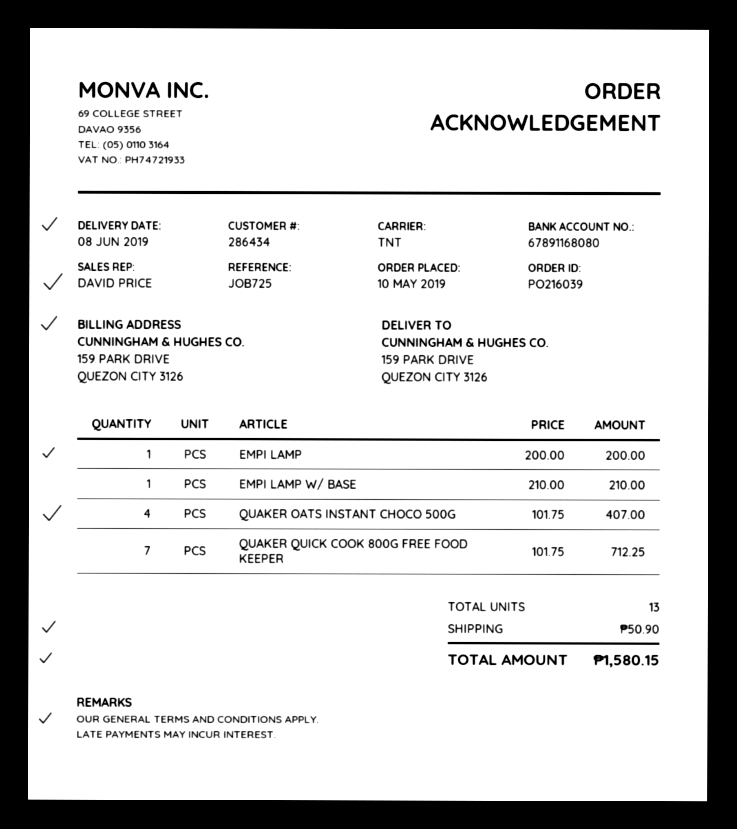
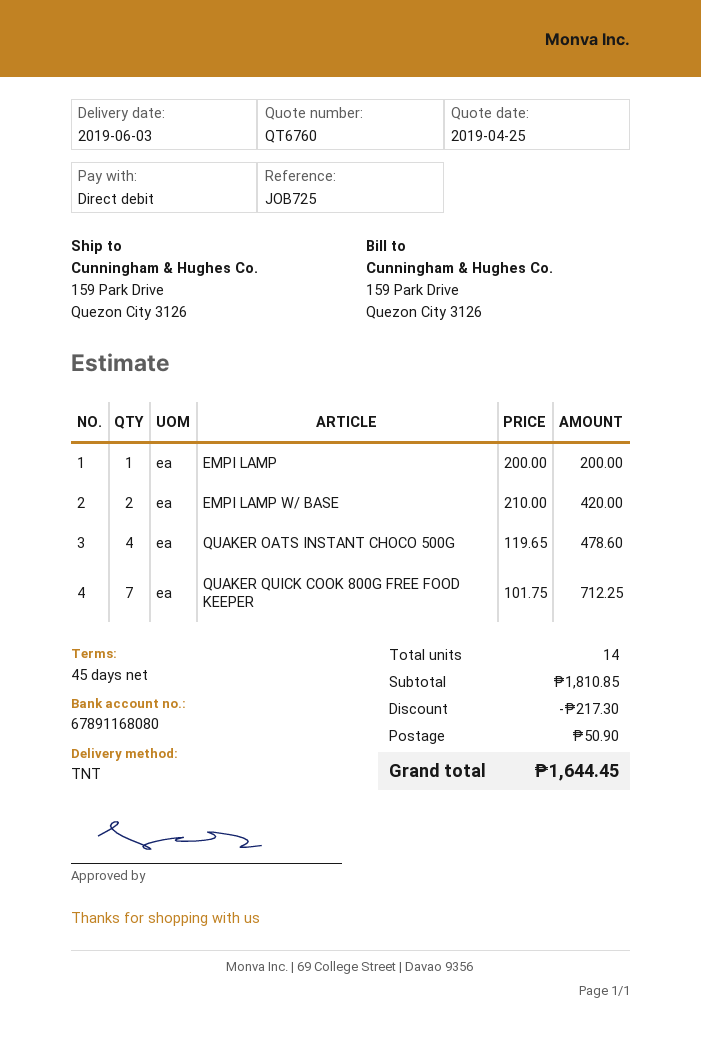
delivery date: 2019-06-08 -> 2019-06-03
EMPI LAMP W/ BASE: 1 x 210.00 = 210.00 -> 2 x 210.00 = 420.00
QUAKER OATS INSTANT CHOCO 500G: 4 x 101.75 = 407.00 -> 4 x 119.65 = 478.60
total quantity: 13 -> 14
discount: none -> 217.30
total: 1580.15 -> 1644.45

